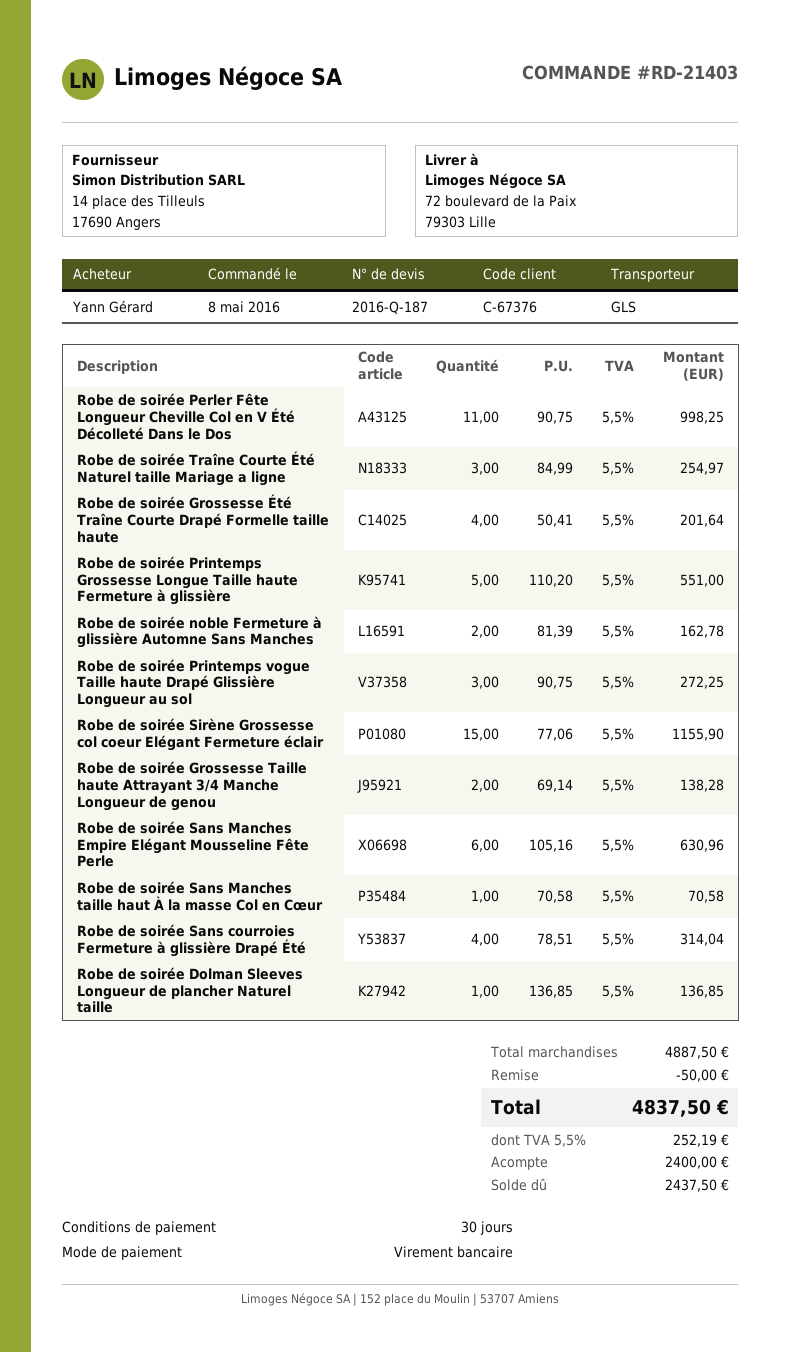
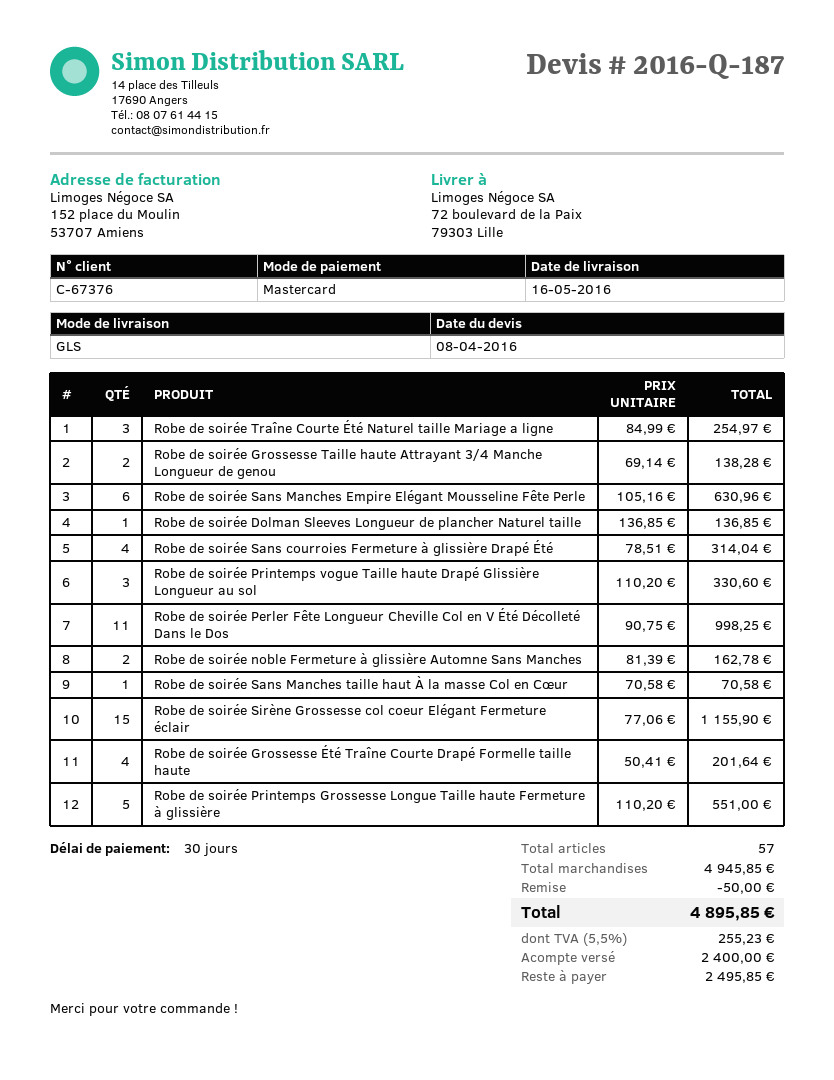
payment method: bank transfer -> Mastercard
Robe de soirée Printemps vogue Taille haute Drapé Glissière Longueur au sol: 3 x 90.75 = 272.25 -> 3 x 110.20 = 330.60
subtotal: 4887.50 -> 4945.85
tax: 5.5% = 252.19 -> 5.5% = 255.23
total: 4837.50 -> 4895.85
balance: 2437.50 -> 2495.85

